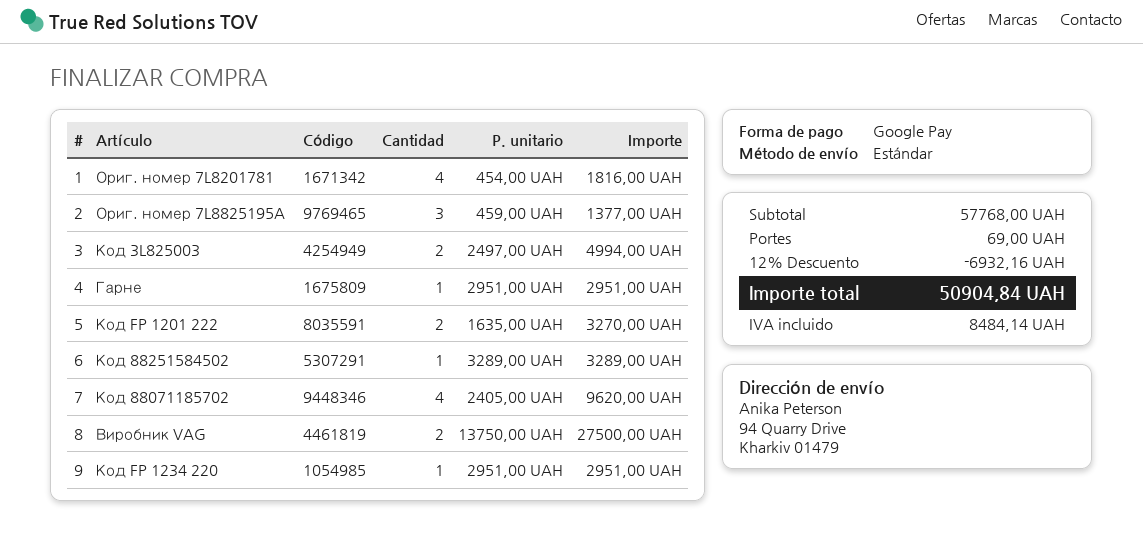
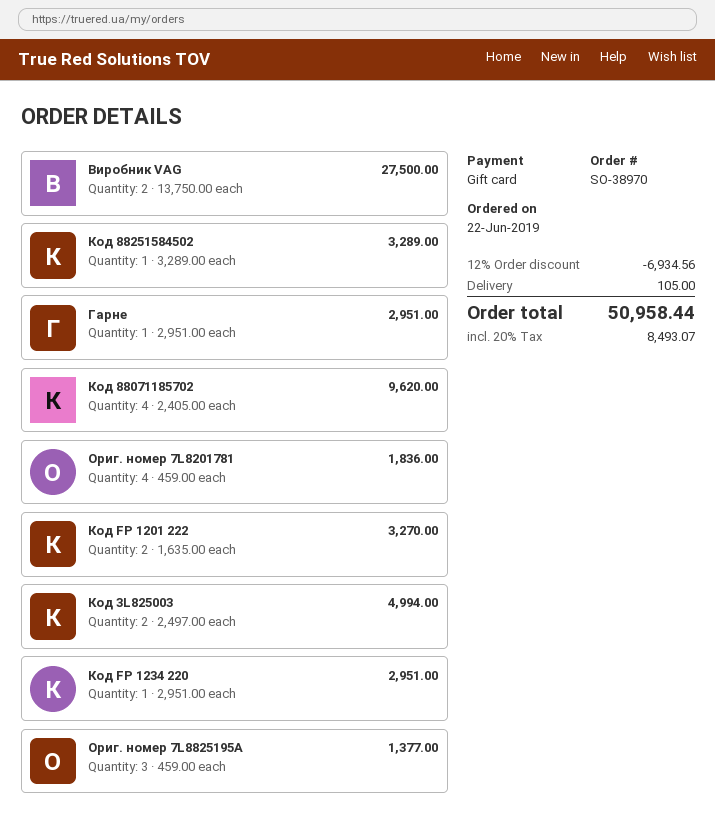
payment method: Google Pay -> gift card
Ориг. номер 7L8201781: 4 x 454.00 = 1816.00 -> 4 x 459.00 = 1836.00
discount: 12% = 6932.16 -> 12% = 6934.56
shipping: 69.00 -> 105.00
tax: 8484.14 -> 8493.07
total: 50904.84 -> 50958.44

